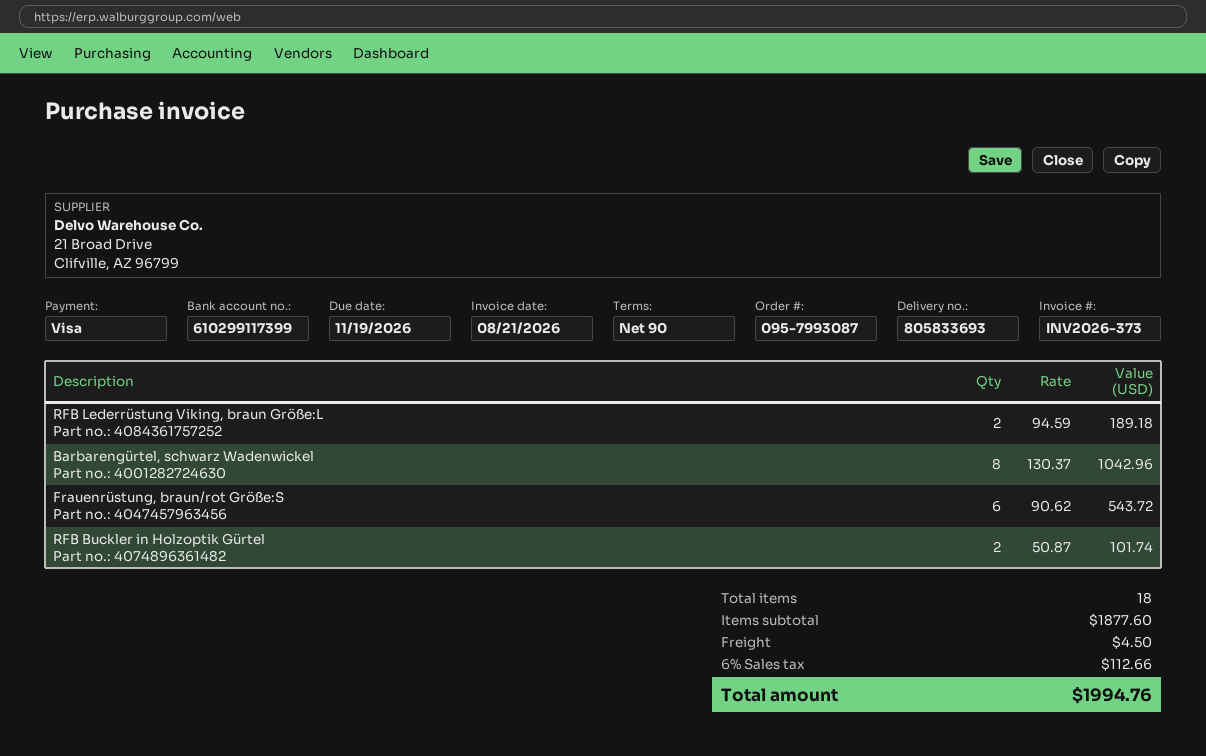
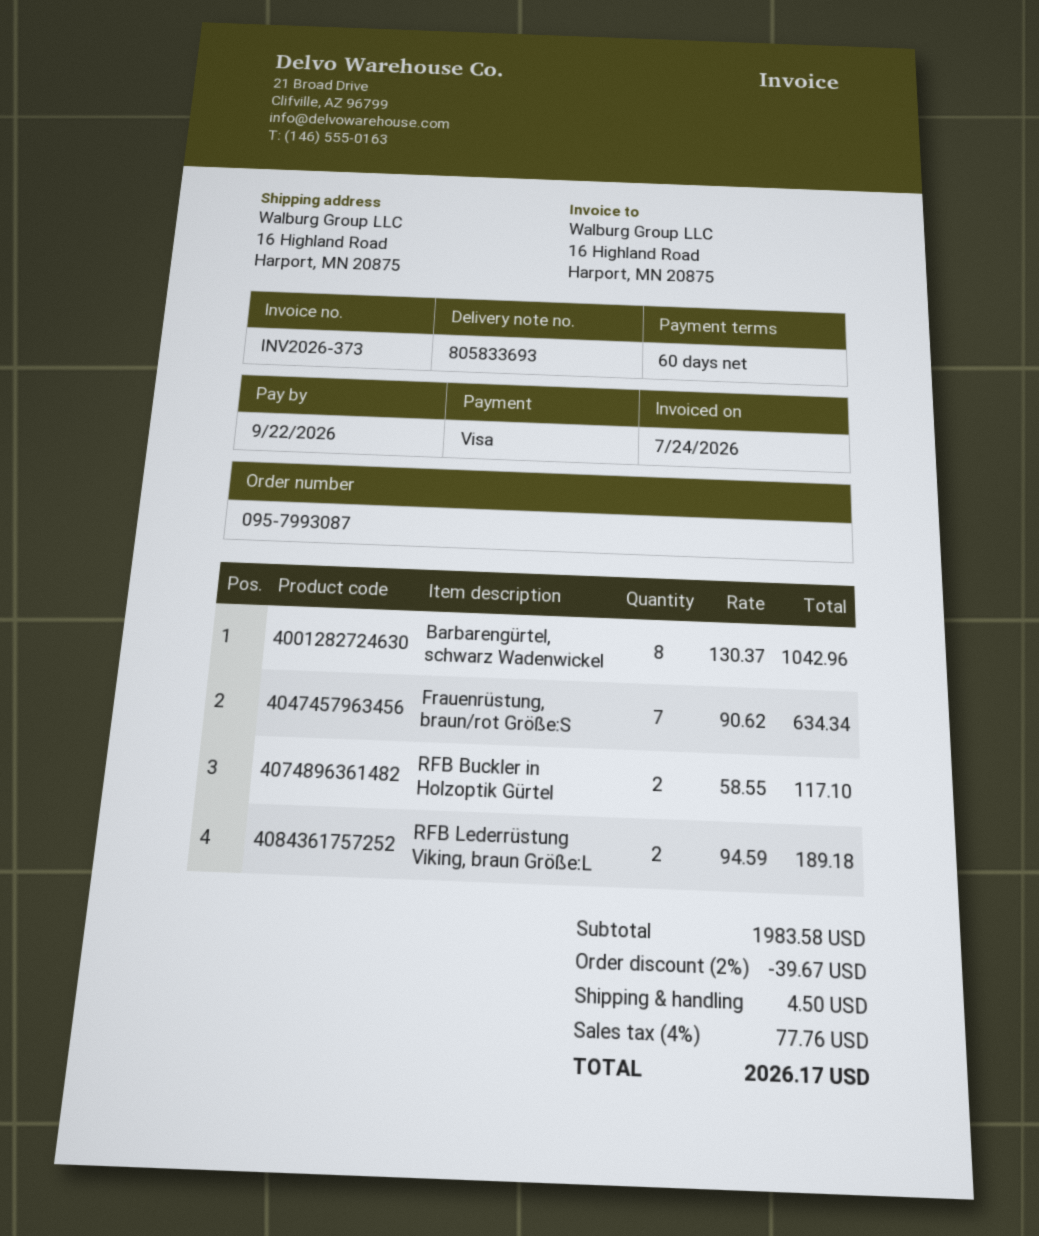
invoice date: 2026-08-21 -> 2026-07-24
payment terms: 90 days -> 60 days
due date: 2026-11-19 -> 2026-09-22
Frauenrüstung, braun/rot Größe:S: 6 x 90.62 = 543.72 -> 7 x 90.62 = 634.34
RFB Buckler in Holzoptik Gürtel: 2 x 50.87 = 101.74 -> 2 x 58.55 = 117.10
subtotal: 1877.60 -> 1983.58
discount: none -> 2% = 39.67
tax: 6% = 112.66 -> 4% = 77.76
total: 1994.76 -> 2026.17

